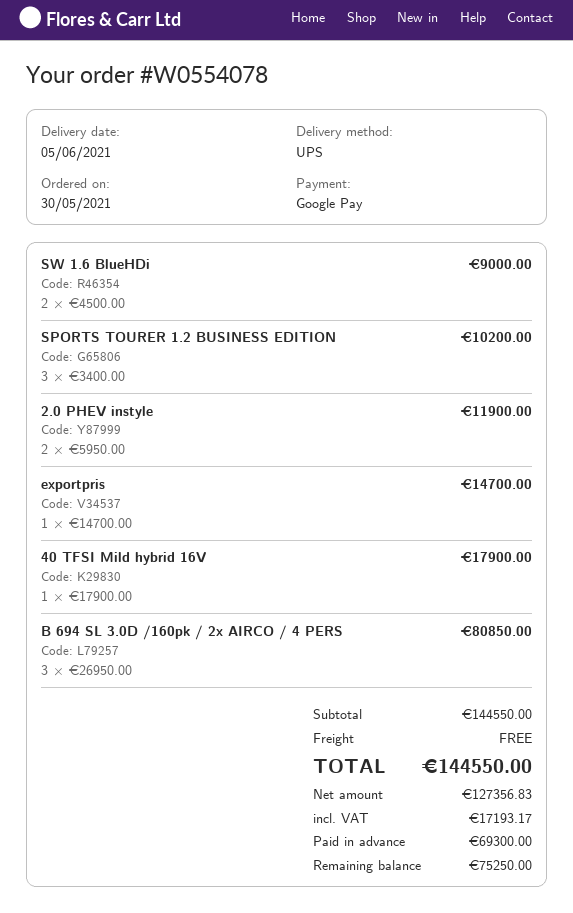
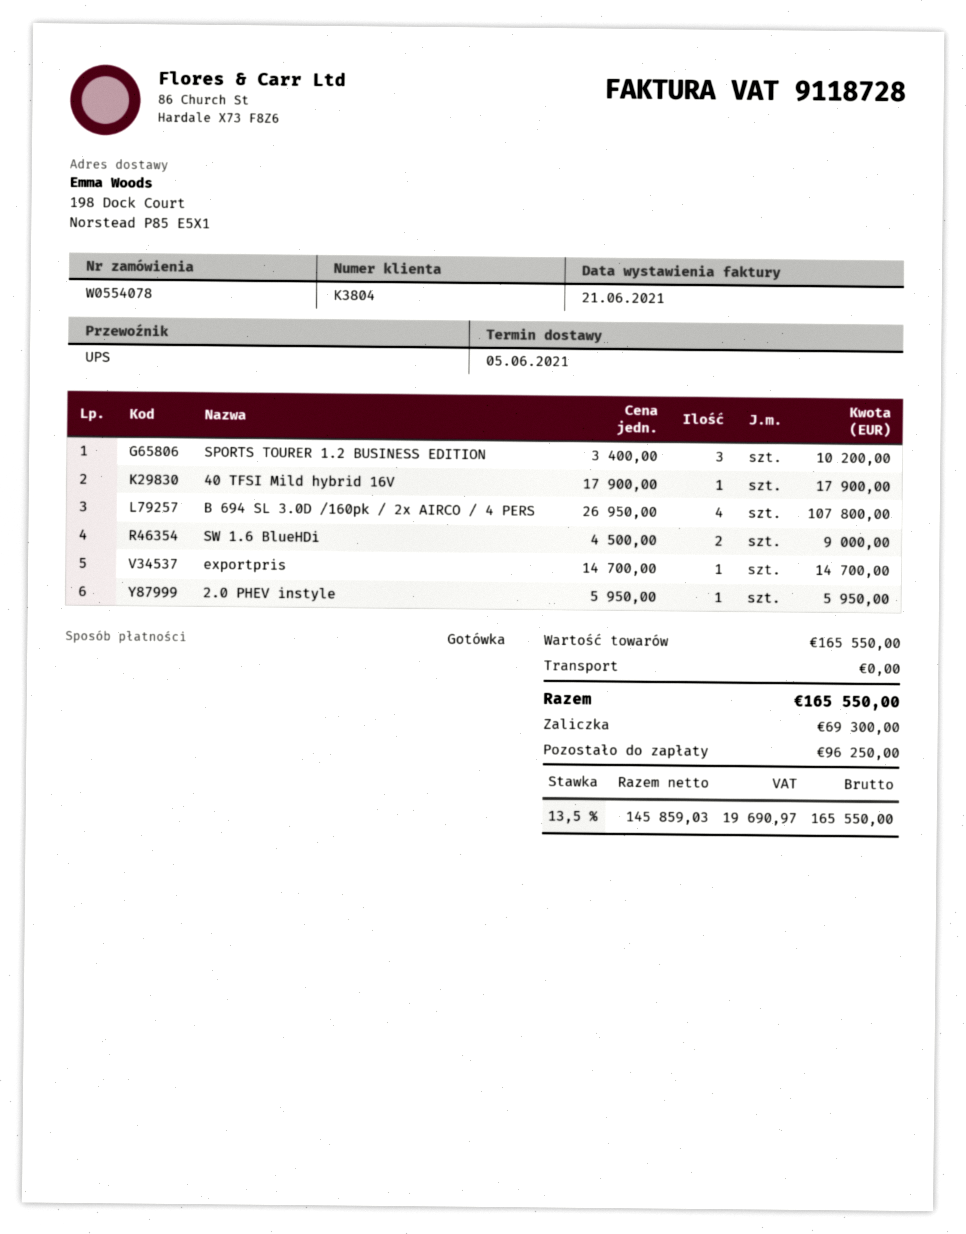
payment method: Google Pay -> cash
2.0 PHEV instyle: 2 x 5950.00 = 11900.00 -> 1 x 5950.00 = 5950.00
B 694 SL 3.0D /160pk / 2x AIRCO / 4 PERS: 3 x 26950.00 = 80850.00 -> 4 x 26950.00 = 107800.00
subtotal: 144550.00 -> 165550.00
net: 127356.83 -> 145859.03
tax: 17193.17 -> 19690.97
total: 144550.00 -> 165550.00
balance: 75250.00 -> 96250.00

